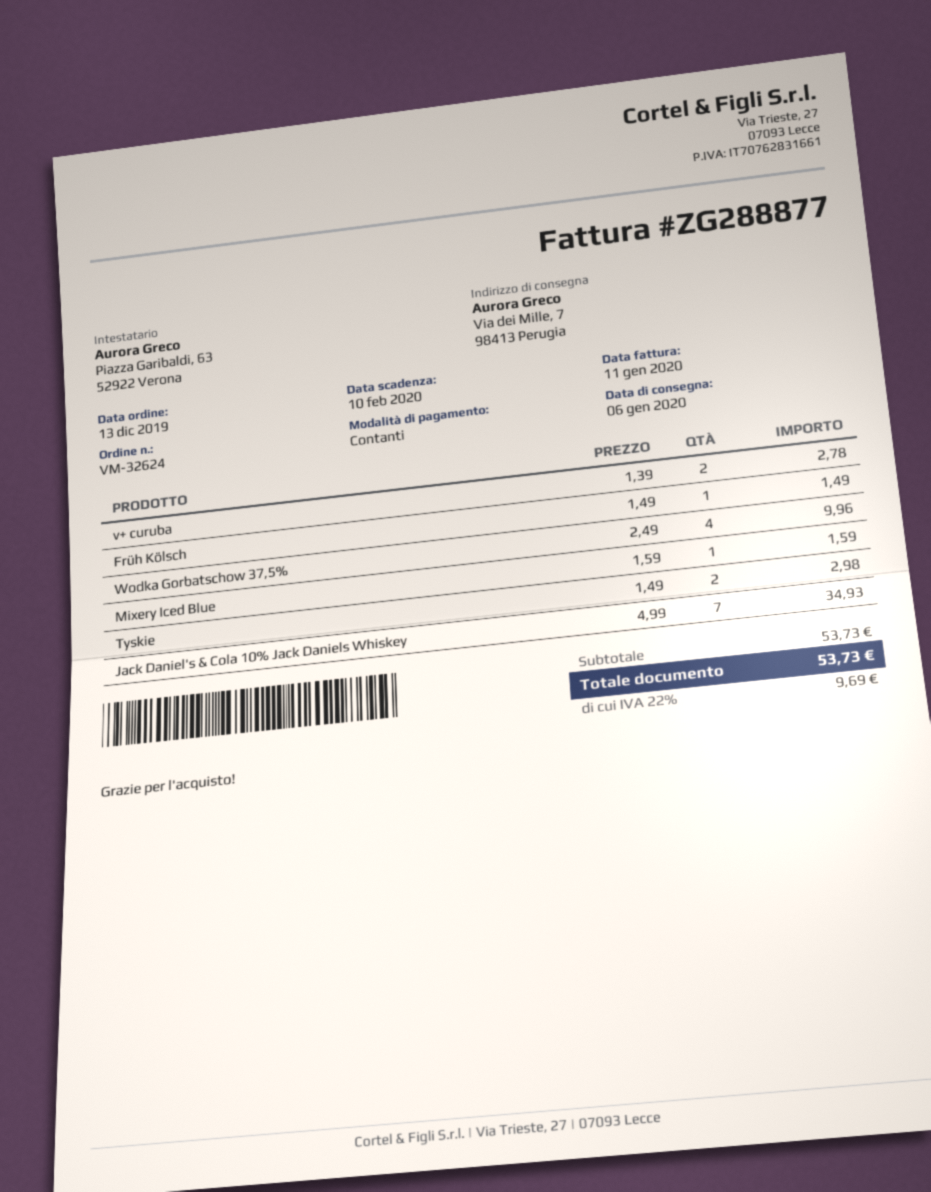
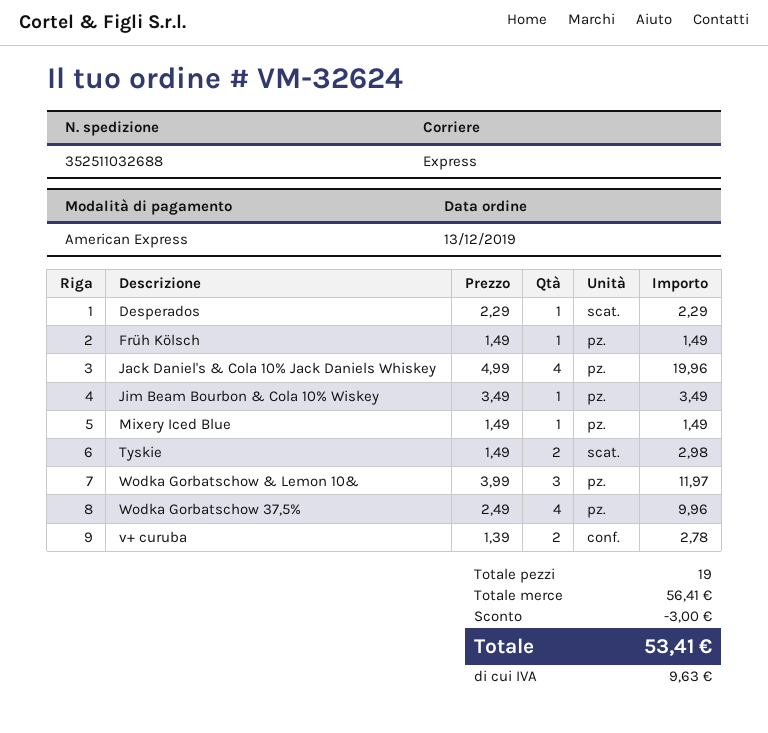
payment method: cash -> American Express
Mixery Iced Blue: 1 x 1.59 = 1.59 -> 1 x 1.49 = 1.49
Jack Daniel's & Cola 10% Jack Daniels Whiskey: 7 x 4.99 = 34.93 -> 4 x 4.99 = 19.96
Desperados: none -> 1 x 2.29 = 2.29
Jim Beam Bourbon & Cola 10% Wiskey: none -> 1 x 3.49 = 3.49
Wodka Gorbatschow & Lemon 10&: none -> 3 x 3.99 = 11.97
subtotal: 53.73 -> 56.41
discount: none -> 3.00
tax: 9.69 -> 9.63
total: 53.73 -> 53.41

